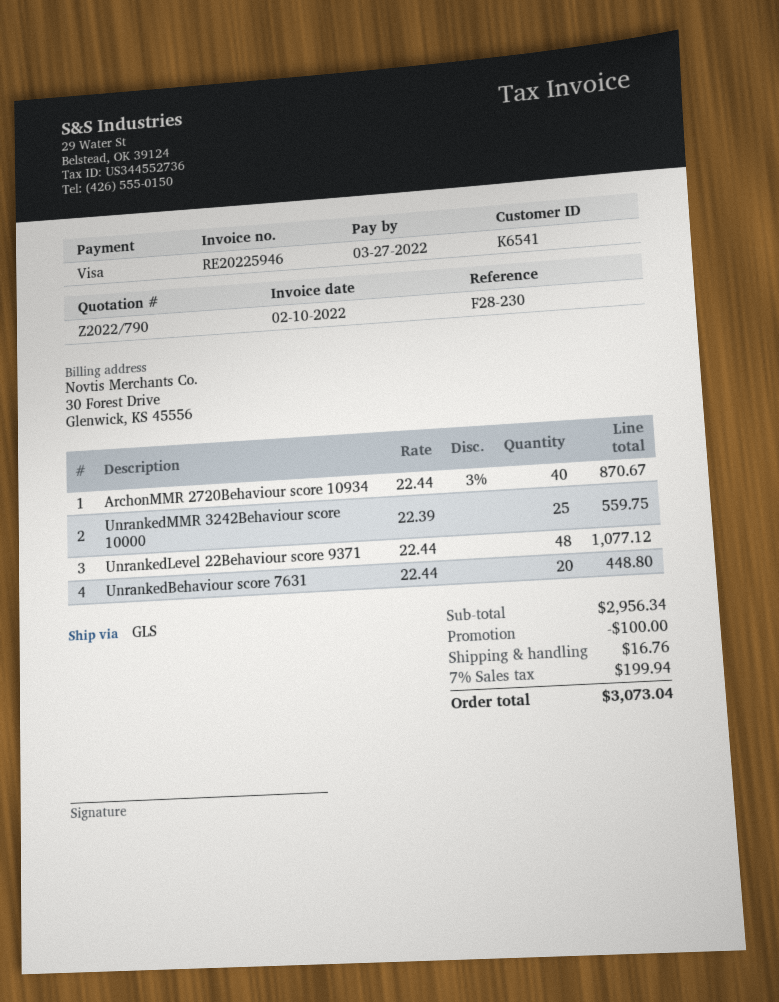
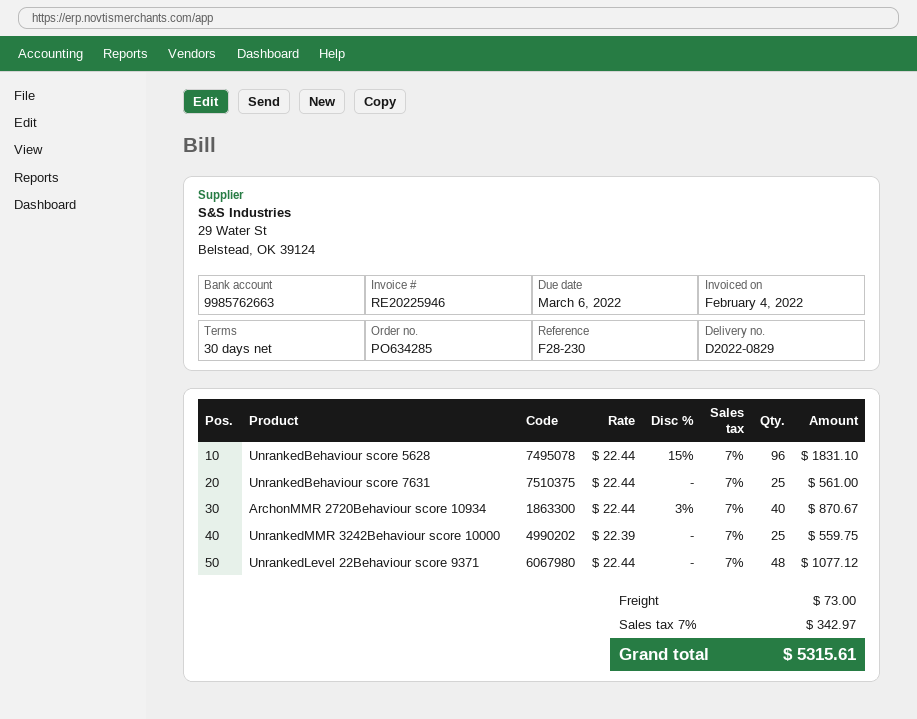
invoice date: 2022-02-10 -> 2022-02-04
due date: 2022-03-27 -> 2022-03-06
UnrankedBehaviour score 7631: 20 x 22.44 = 448.80 -> 25 x 22.44 = 561.00
UnrankedBehaviour score 5628: none -> 96 x 22.44 - 15% = 1831.10
discount: 100.00 -> none
shipping: 16.76 -> 73.00
tax: 7% = 199.94 -> 7% = 342.97
total: 3073.04 -> 5315.61

